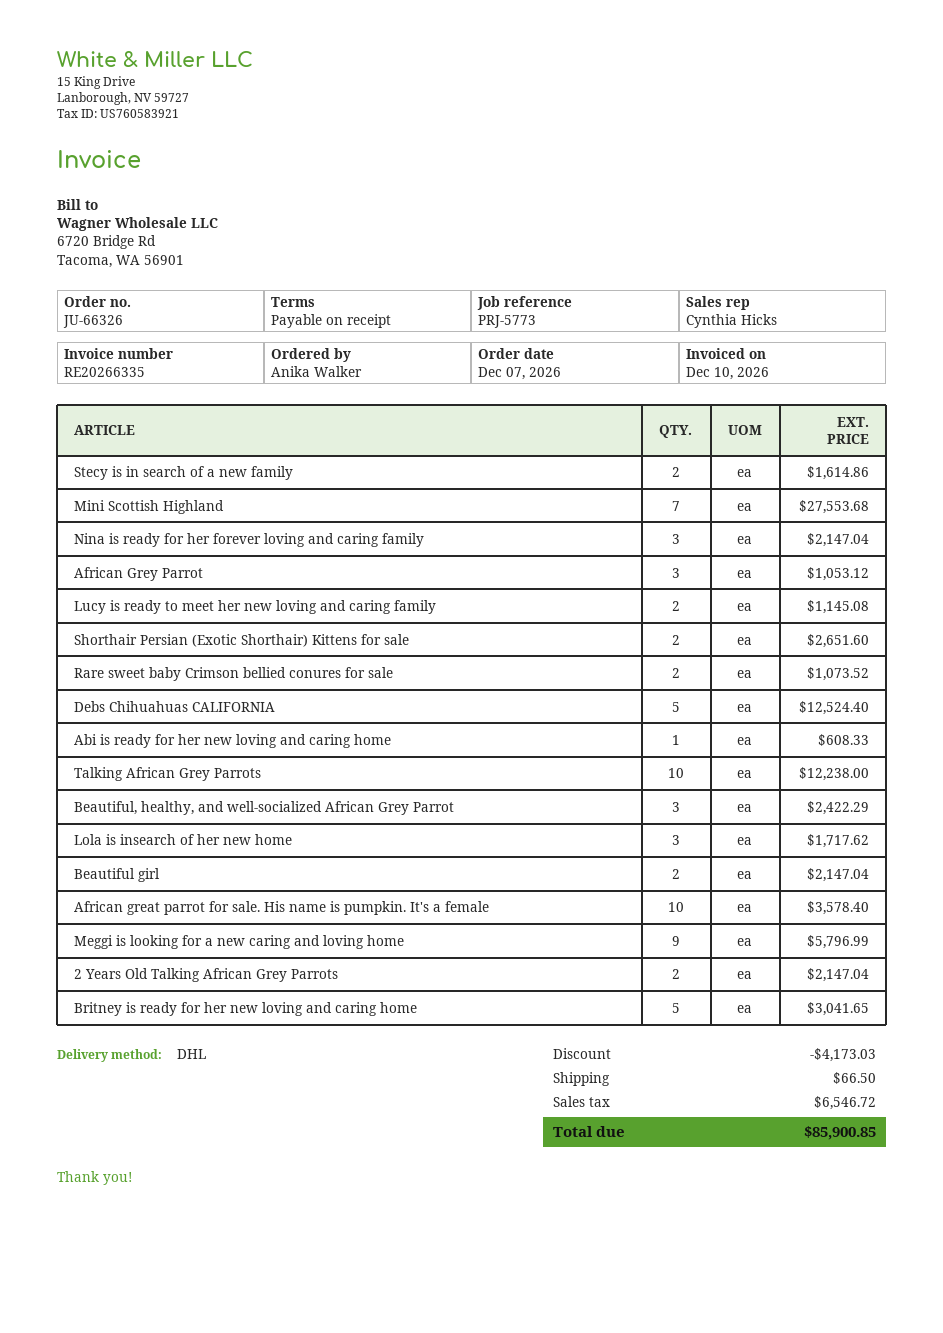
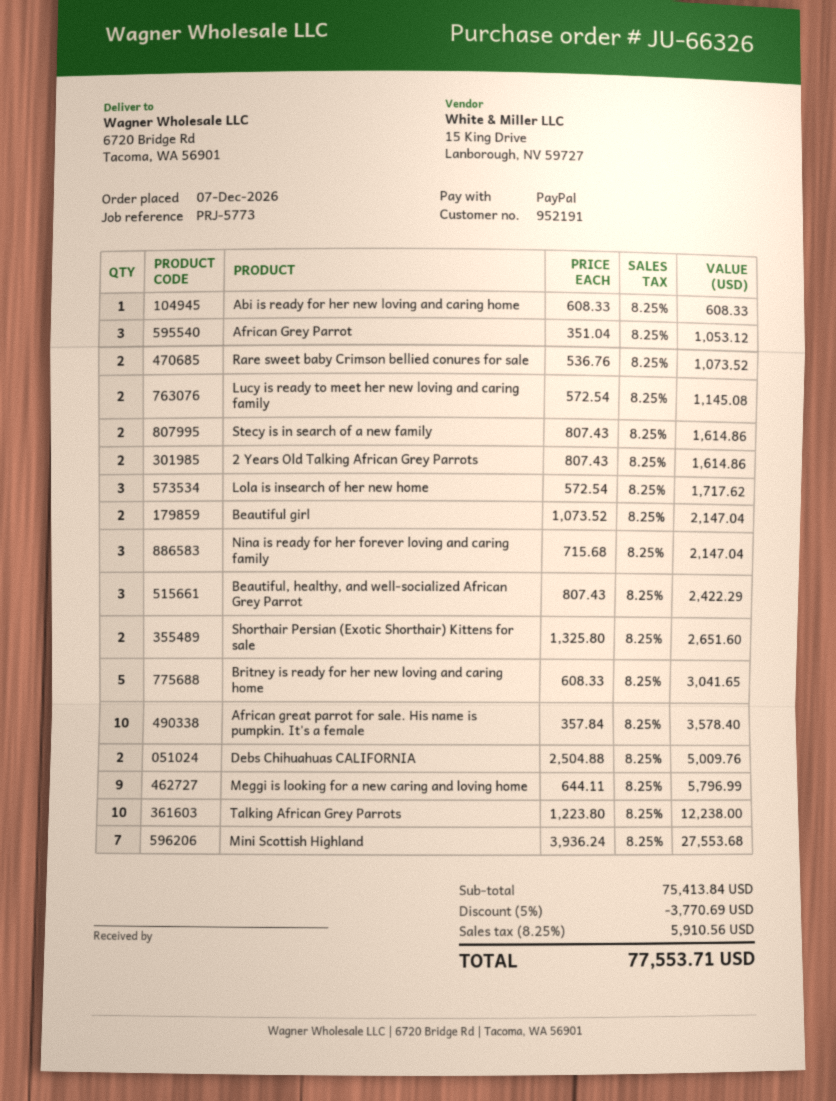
Debs Chihuahuas CALIFORNIA: 5 for 12524.40 -> 2 for 5009.76
2 Years Old Talking African Grey Parrots: 2 for 2147.04 -> 2 for 1614.86
discount: 4173.03 -> 3770.69
shipping: 66.50 -> none
tax: 6546.72 -> 5910.56
total: 85900.85 -> 77553.71

